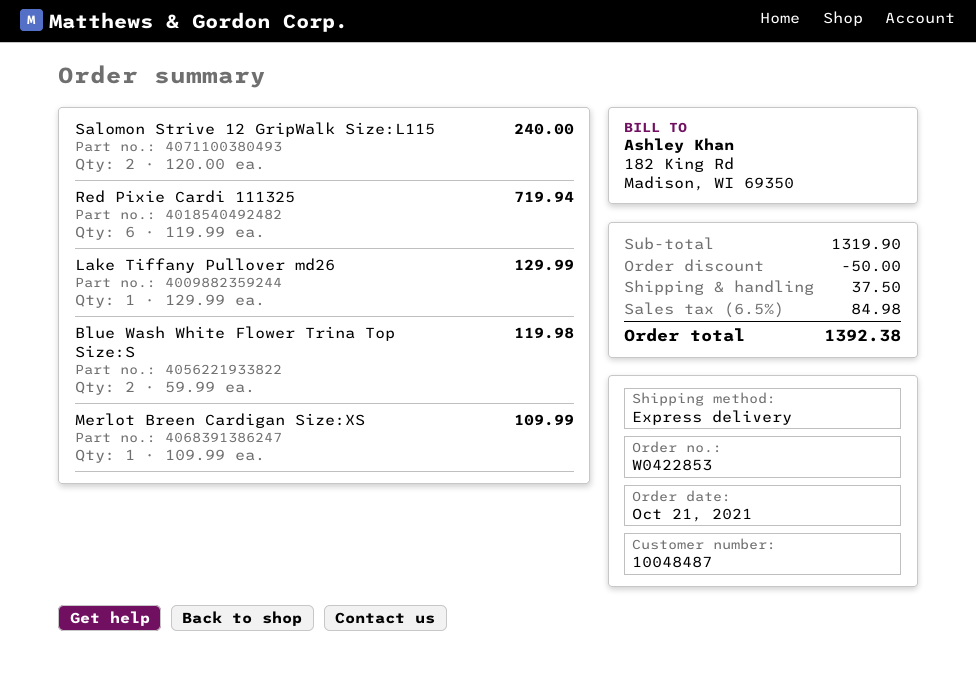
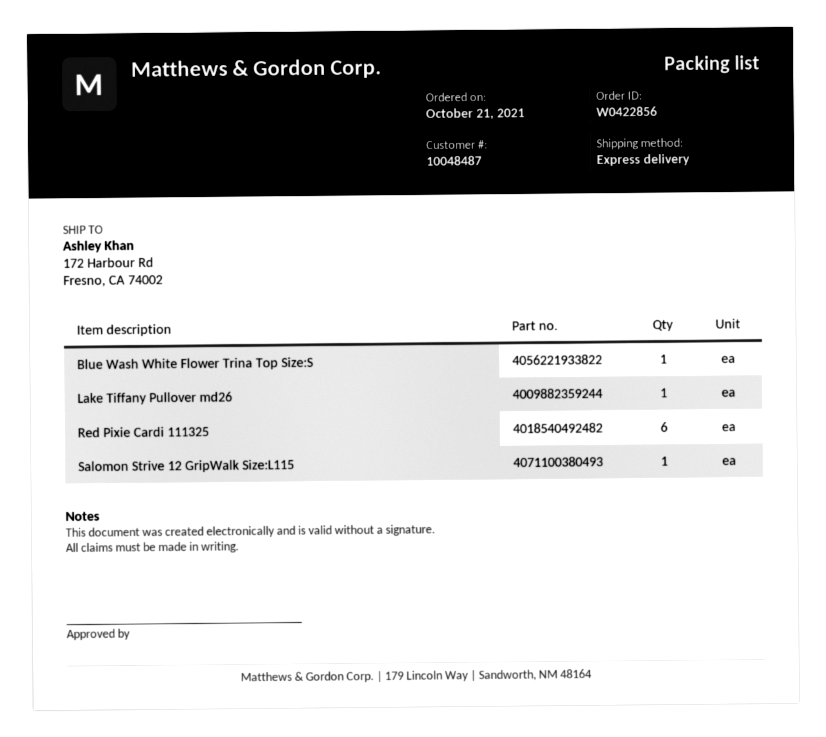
order number: W0422853 -> W0422856
Salomon Strive 12 GripWalk Size:L115: 2 -> 1
Blue Wash White Flower Trina Top Size:S: 2 -> 1
Merlot Breen Cardigan Size:XS: 1 -> none

